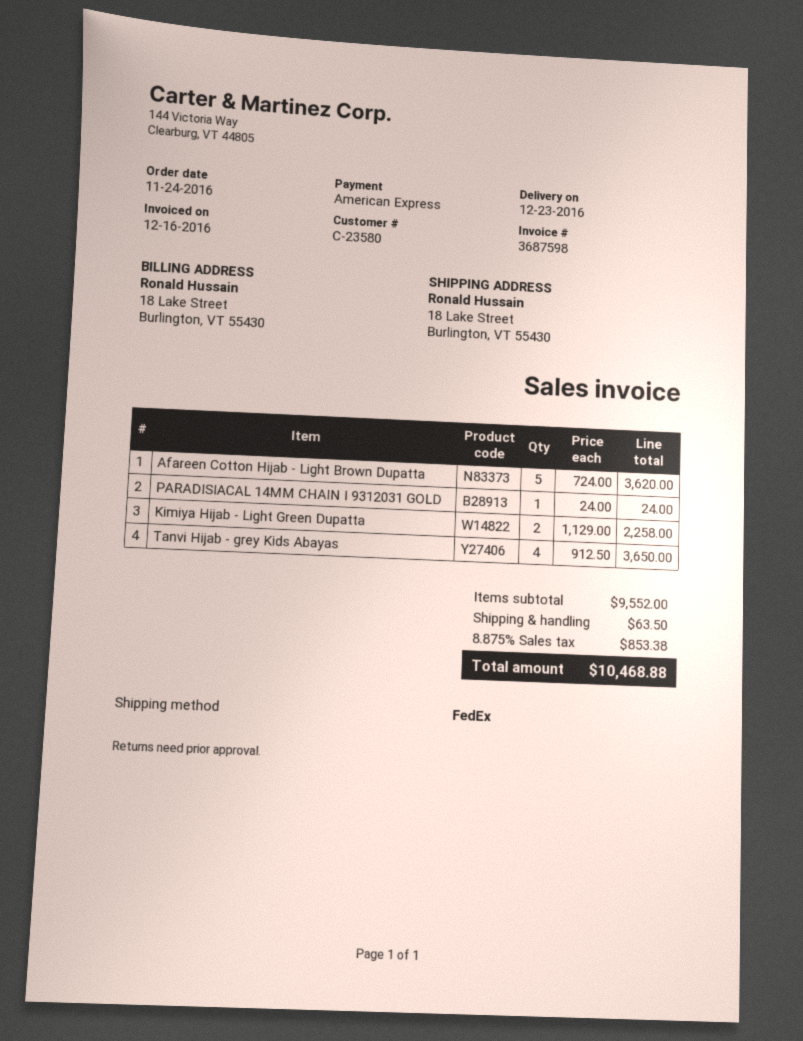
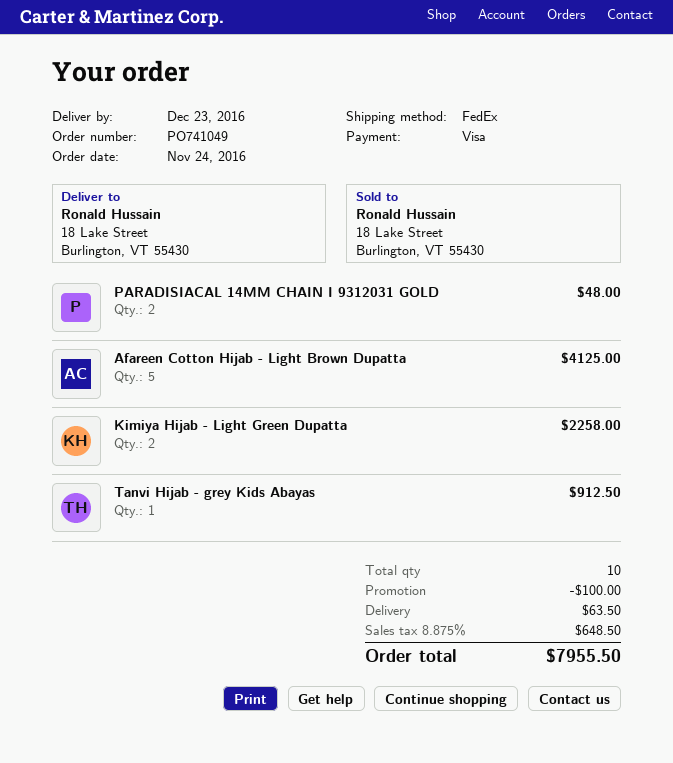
payment method: American Express -> Visa
Afareen Cotton Hijab - Light Brown Dupatta: 5 for 3620.00 -> 5 for 4125.00
PARADISIACAL 14MM CHAIN I 9312031 GOLD: 1 for 24.00 -> 2 for 48.00
Tanvi Hijab - grey Kids Abayas: 4 for 3650.00 -> 1 for 912.50
discount: none -> 100.00
tax: 8.875% = 853.38 -> 8.875% = 648.50
total: 10468.88 -> 7955.50

